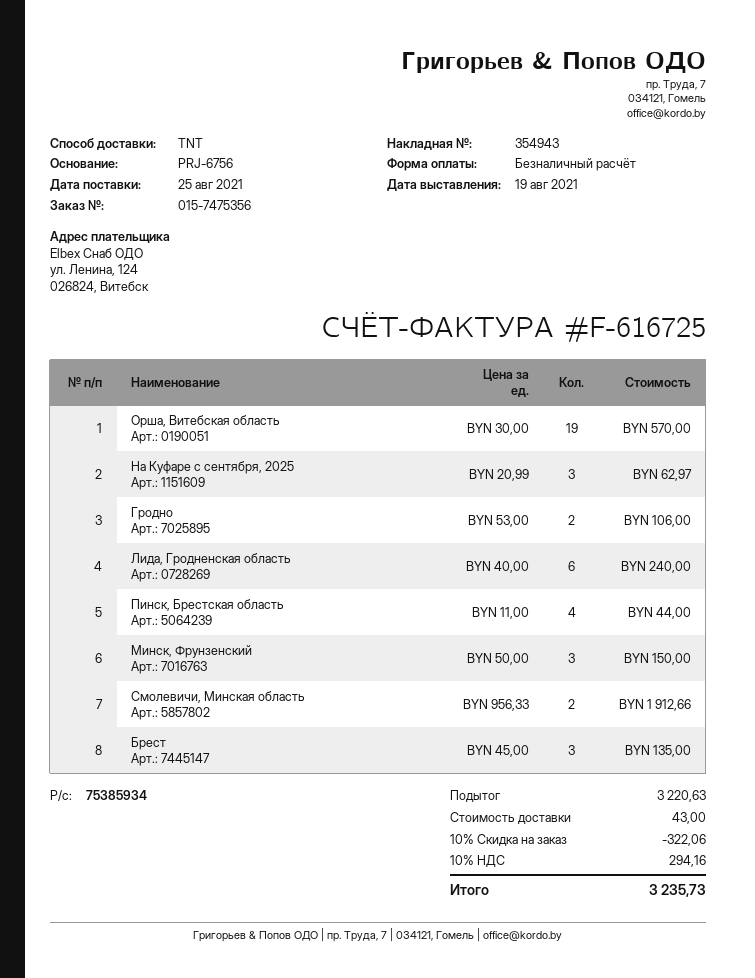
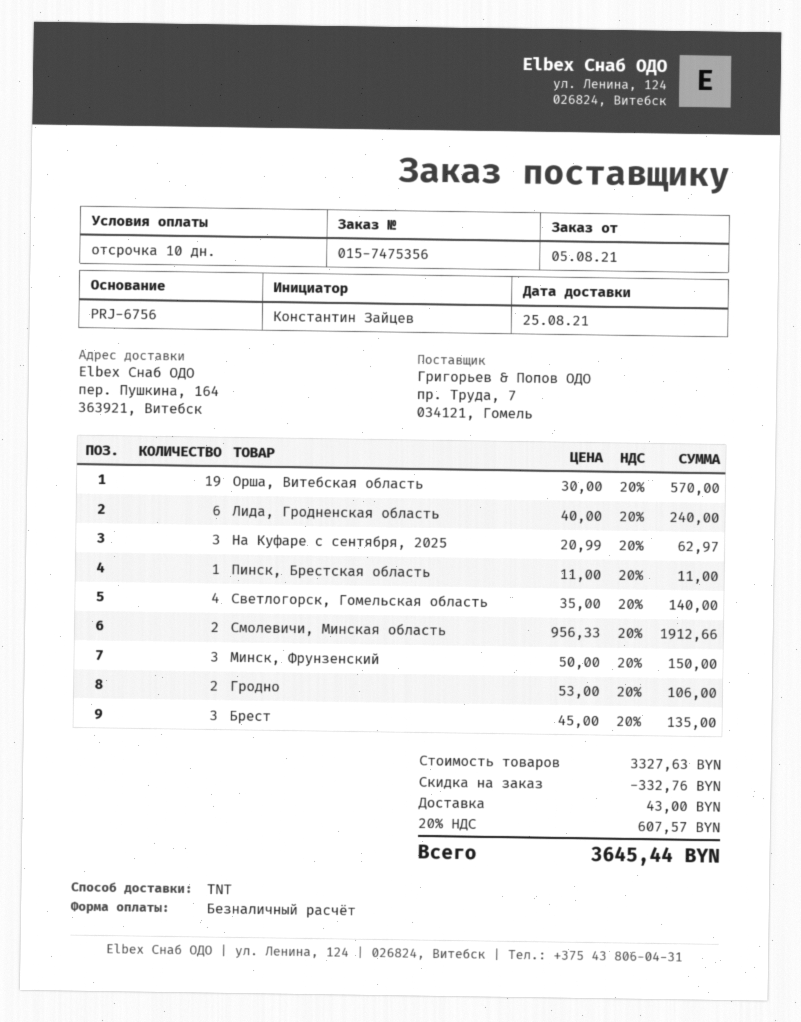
Пинск, Брестская область: 4 x 11.00 = 44.00 -> 1 x 11.00 = 11.00
Светлогорск, Гомельская область: none -> 4 x 35.00 = 140.00
subtotal: 3220.63 -> 3327.63
discount: 322.06 -> 332.76
tax: 10% = 294.16 -> 20% = 607.57
total: 3235.73 -> 3645.44

